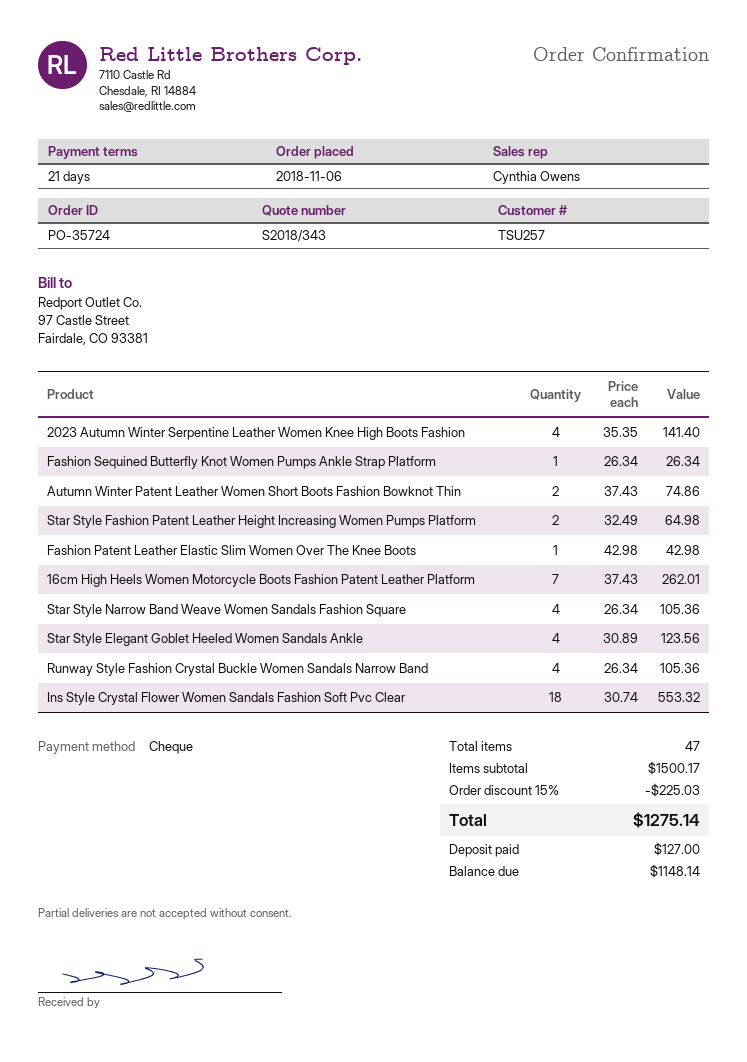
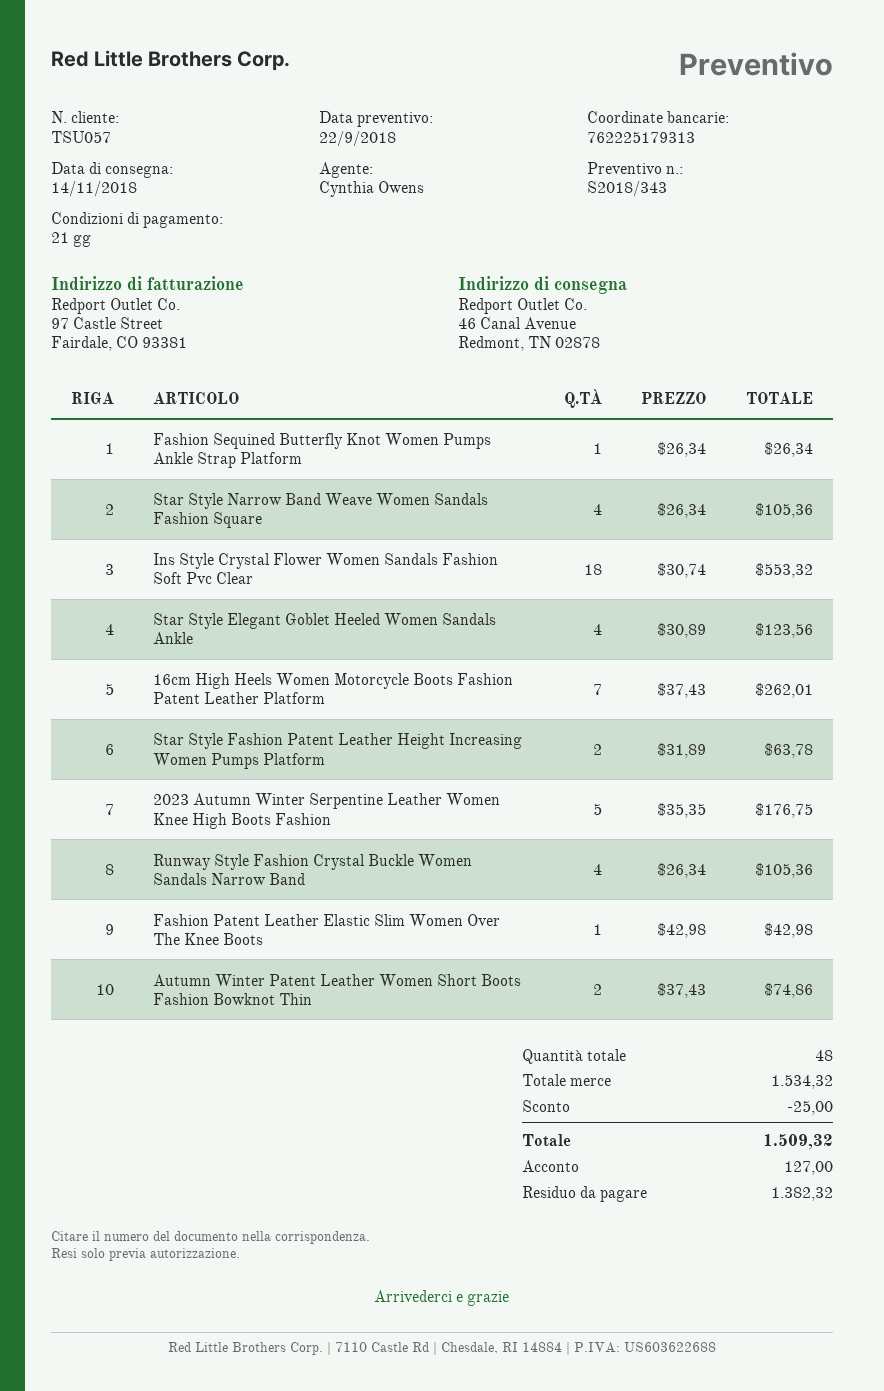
customer number: TSU257 -> TSU057
2023 Autumn Winter Serpentine Leather Women Knee High Boots Fashion: 4 x 35.35 = 141.40 -> 5 x 35.35 = 176.75
Star Style Fashion Patent Leather Height Increasing Women Pumps Platform: 2 x 32.49 = 64.98 -> 2 x 31.89 = 63.78
total quantity: 47 -> 48
subtotal: 1500.17 -> 1534.32
discount: 225.03 -> 25.00
total: 1275.14 -> 1509.32
balance: 1148.14 -> 1382.32

